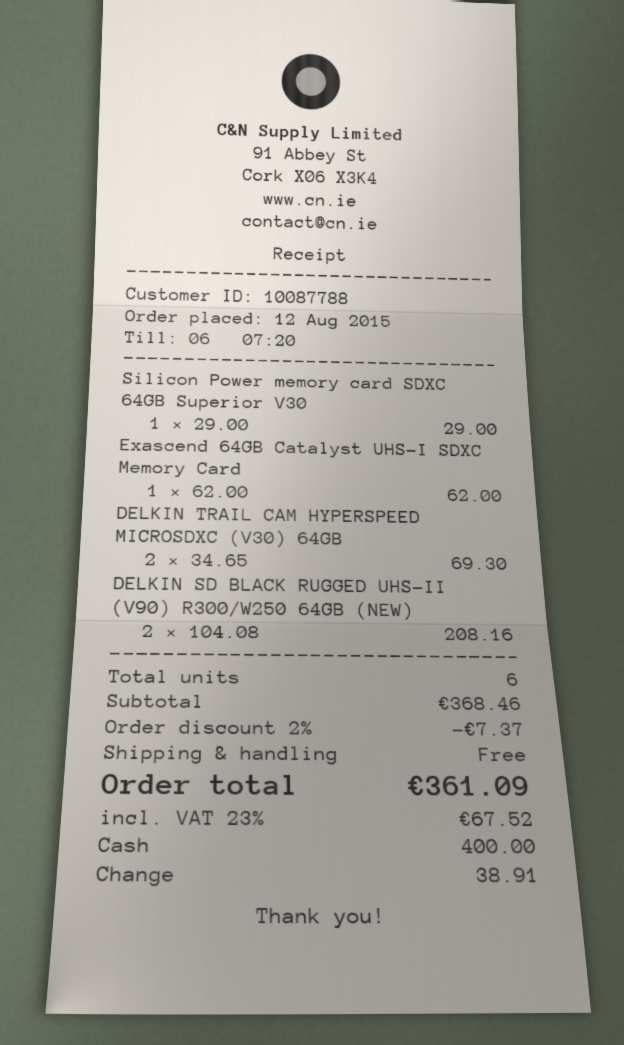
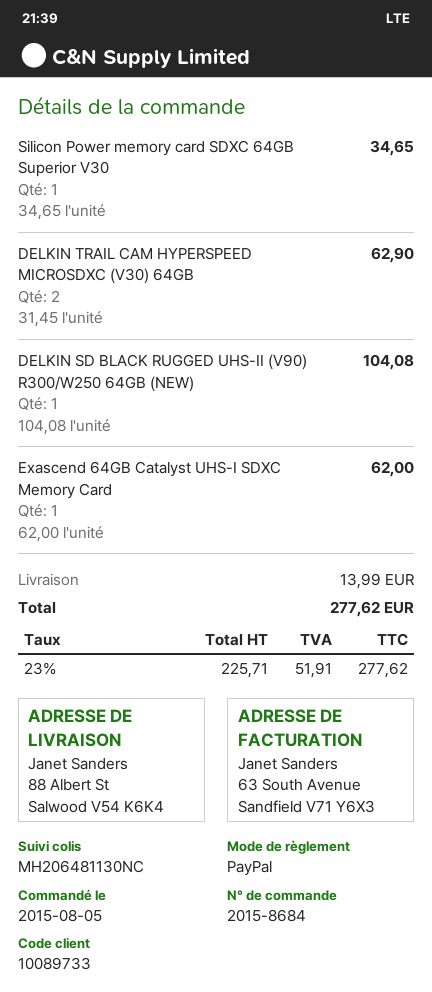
order date: 2015-08-12 -> 2015-08-05
customer number: 10087788 -> 10089733
payment method: cash -> PayPal
Silicon Power memory card SDXC 64GB Superior V30: 1 x 29.00 = 29.00 -> 1 x 34.65 = 34.65
DELKIN TRAIL CAM HYPERSPEED MICROSDXC (V30) 64GB: 2 x 34.65 = 69.30 -> 2 x 31.45 = 62.90
DELKIN SD BLACK RUGGED UHS-II (V90) R300/W250 64GB (NEW): 2 x 104.08 = 208.16 -> 1 x 104.08 = 104.08
discount: 2% = 7.37 -> none
shipping: 0.00 -> 13.99
tax: 23% = 67.52 -> 23% = 51.91
total: 361.09 -> 277.62

